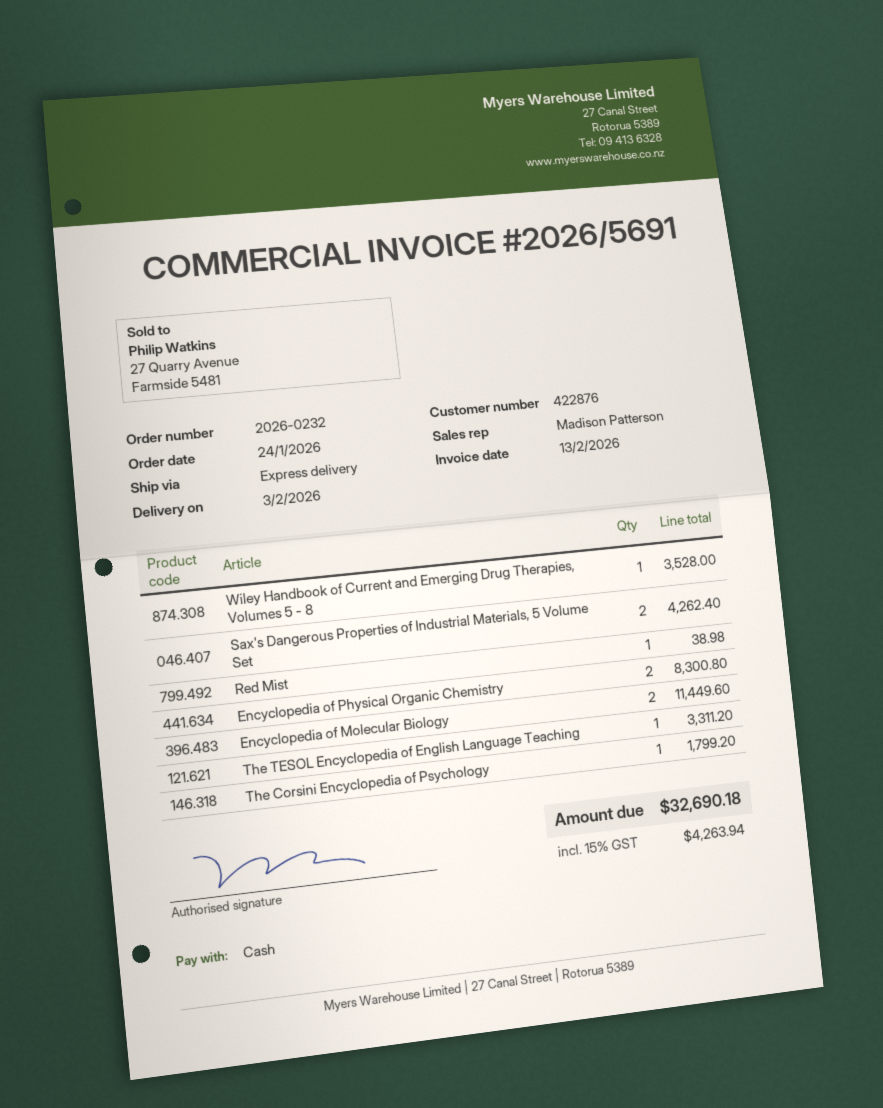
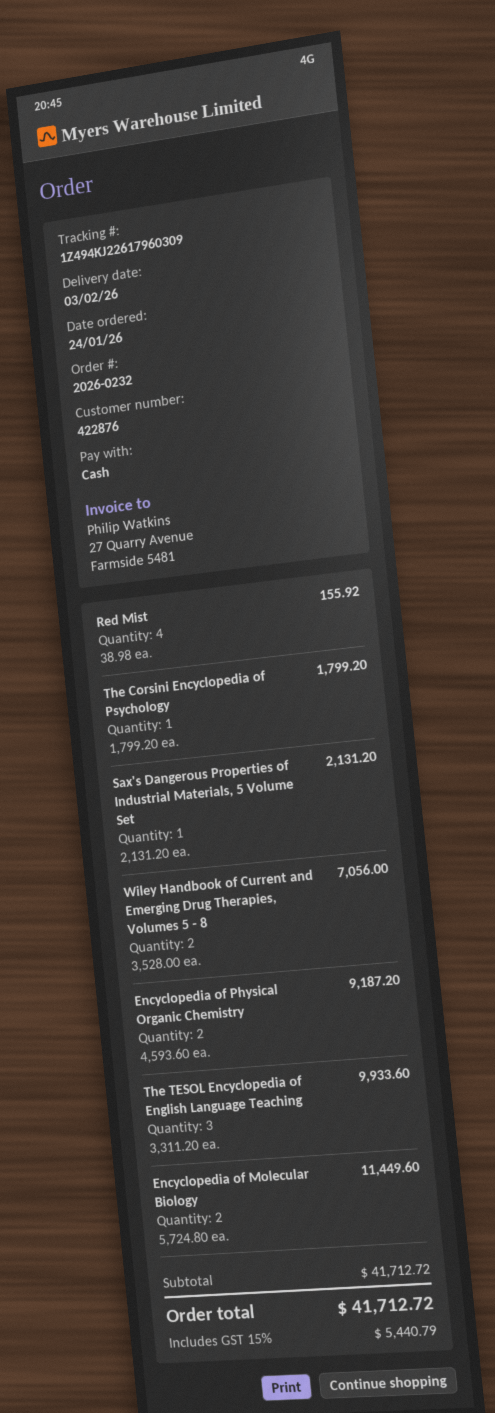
Wiley Handbook of Current and Emerging Drug Therapies, Volumes 5 - 8: 1 for 3528.00 -> 2 for 7056.00
Sax's Dangerous Properties of Industrial Materials, 5 Volume Set: 2 for 4262.40 -> 1 for 2131.20
Red Mist: 1 for 38.98 -> 4 for 155.92
Encyclopedia of Physical Organic Chemistry: 2 for 8300.80 -> 2 for 9187.20
The TESOL Encyclopedia of English Language Teaching: 1 for 3311.20 -> 3 for 9933.60
tax: 15% = 4263.94 -> 15% = 5440.79
total: 32690.18 -> 41712.72

